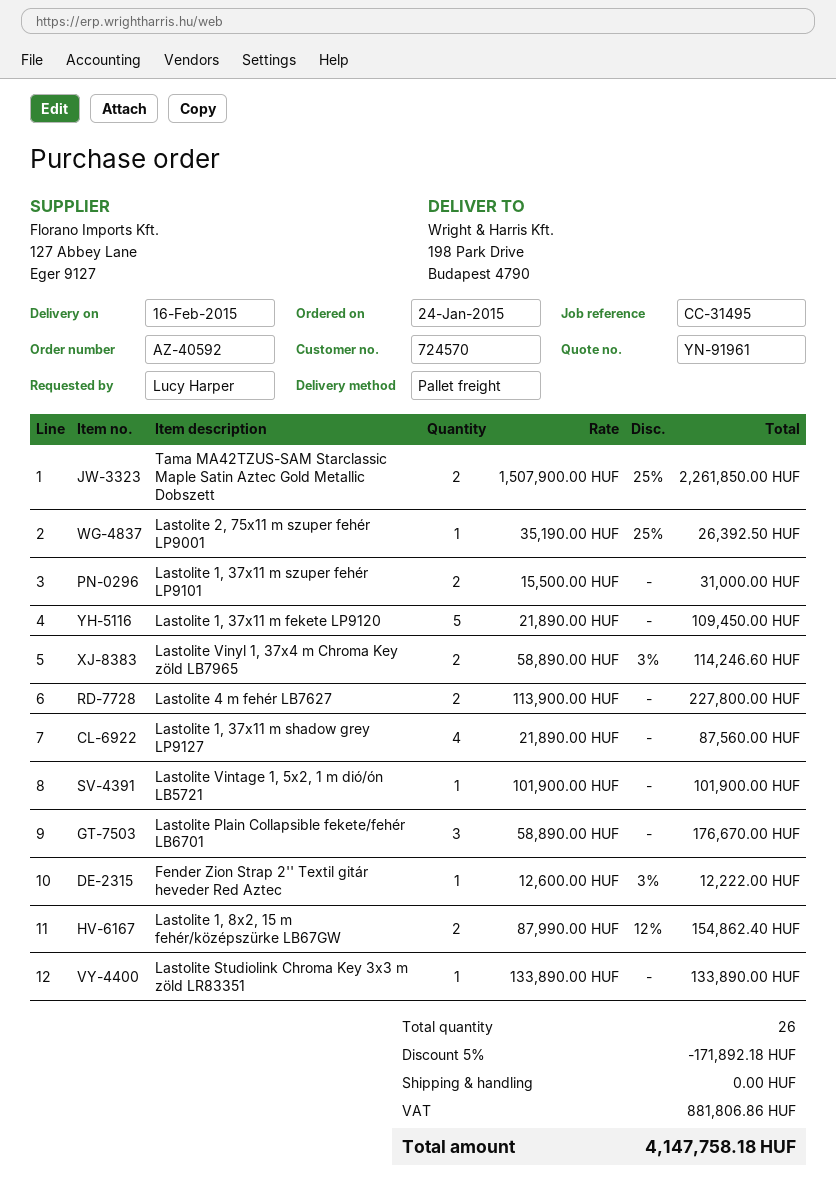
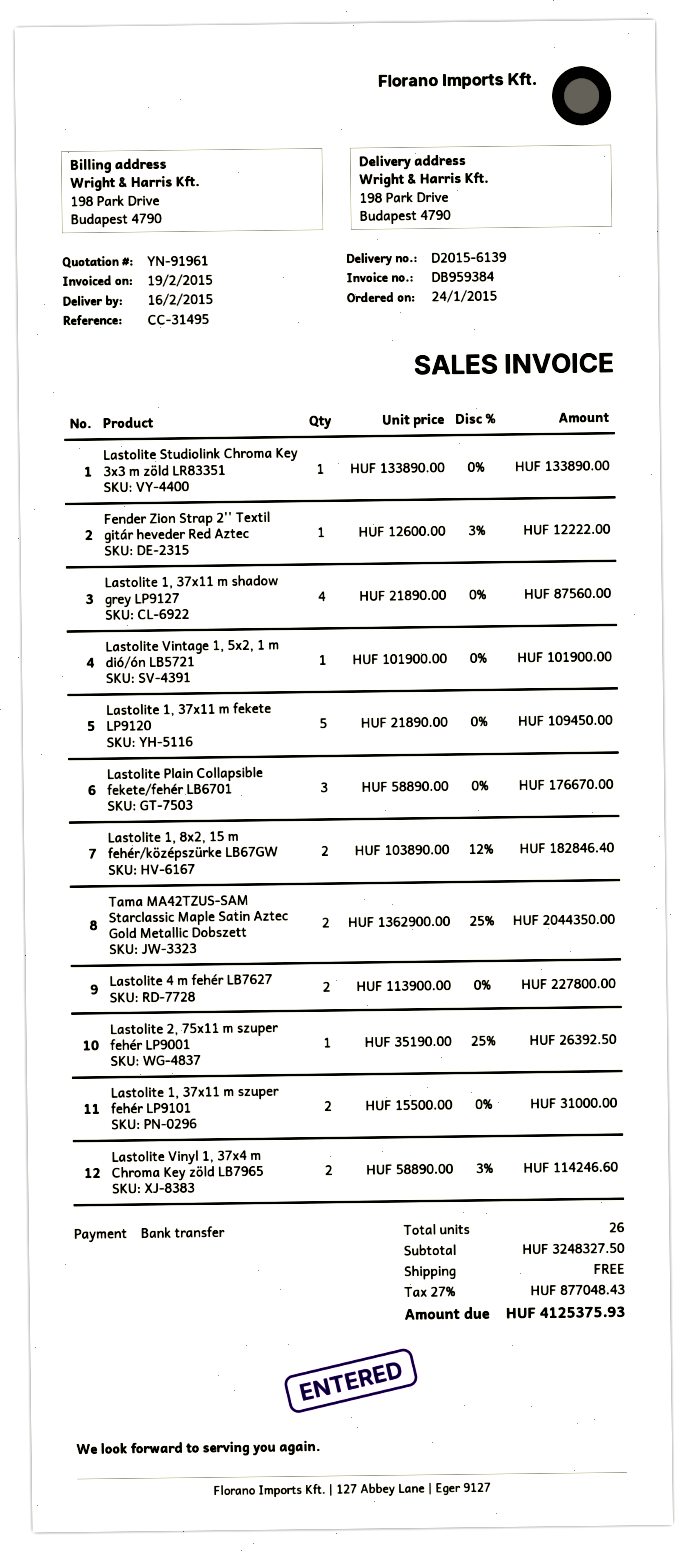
Tama MA42TZUS-SAM Starclassic Maple Satin Aztec Gold Metallic Dobszett: 2 x 1507900.00 - 25% = 2261850.00 -> 2 x 1362900.00 - 25% = 2044350.00
Lastolite 1, 8x2, 15 m fehér/középszürke LB67GW: 2 x 87990.00 - 12% = 154862.40 -> 2 x 103890.00 - 12% = 182846.40
discount: 5% = 171892.18 -> none
tax: 881806.86 -> 877048.43
total: 4147758.18 -> 4125375.93

